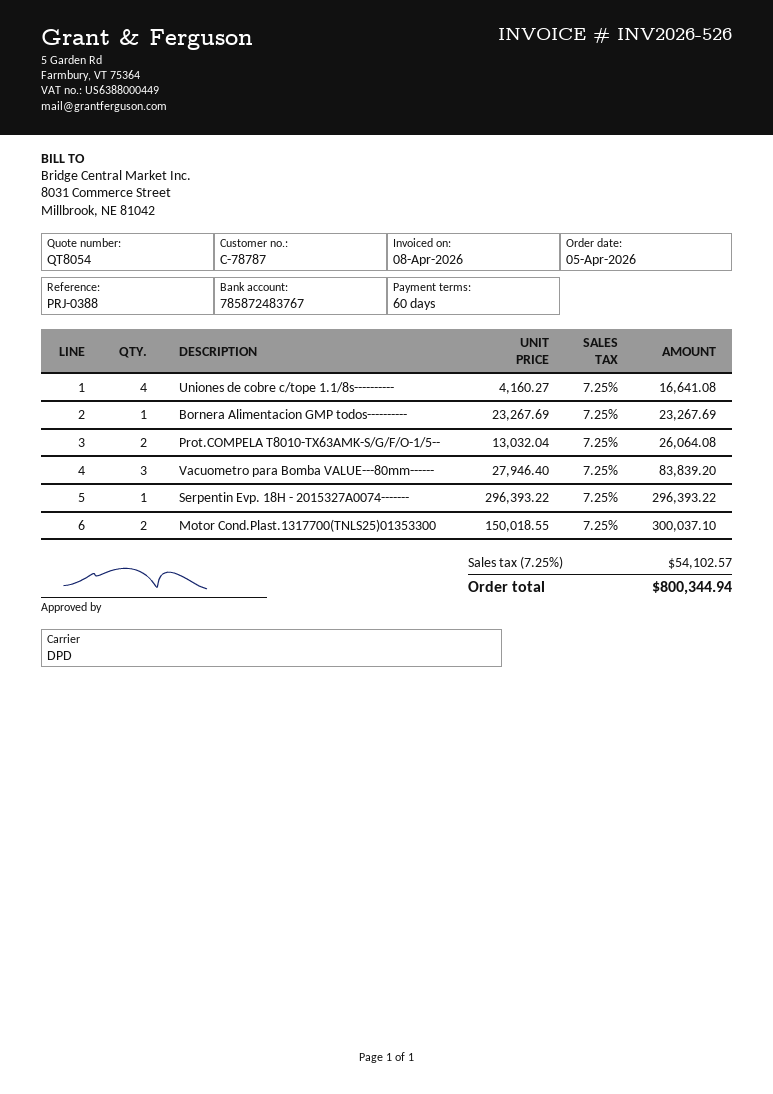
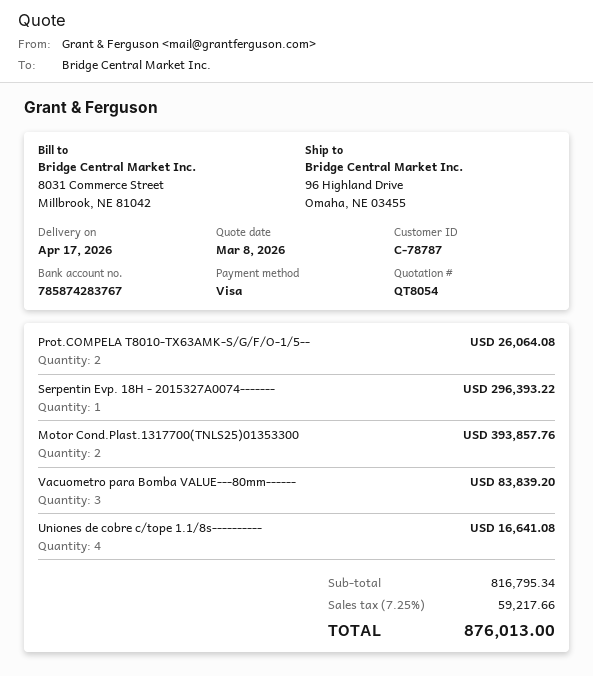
bank account: 785872483767 -> 785874283767
Bornera Alimentacion GMP todos----------: 1 for 23267.69 -> none
Motor Cond.Plast.1317700(TNLS25)01353300: 2 for 300037.10 -> 2 for 393857.76
tax: 7.25% = 54102.57 -> 7.25% = 59217.66
total: 800344.94 -> 876013.00

